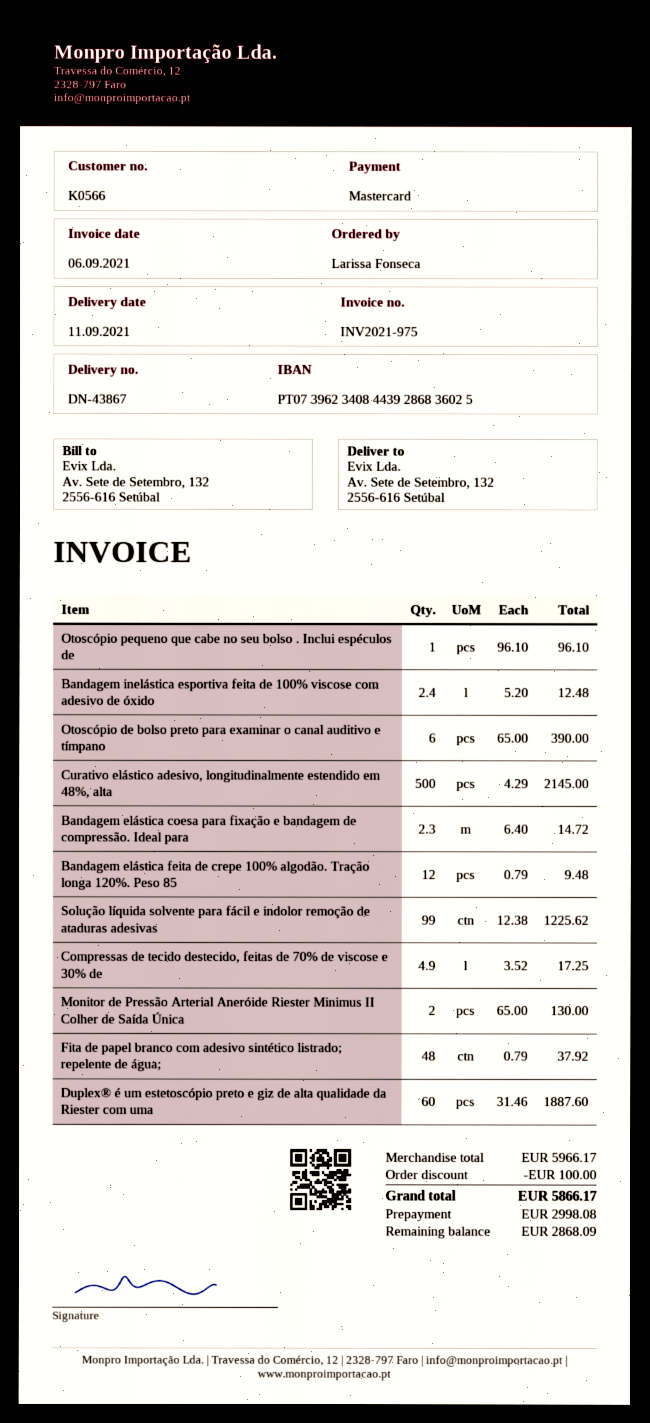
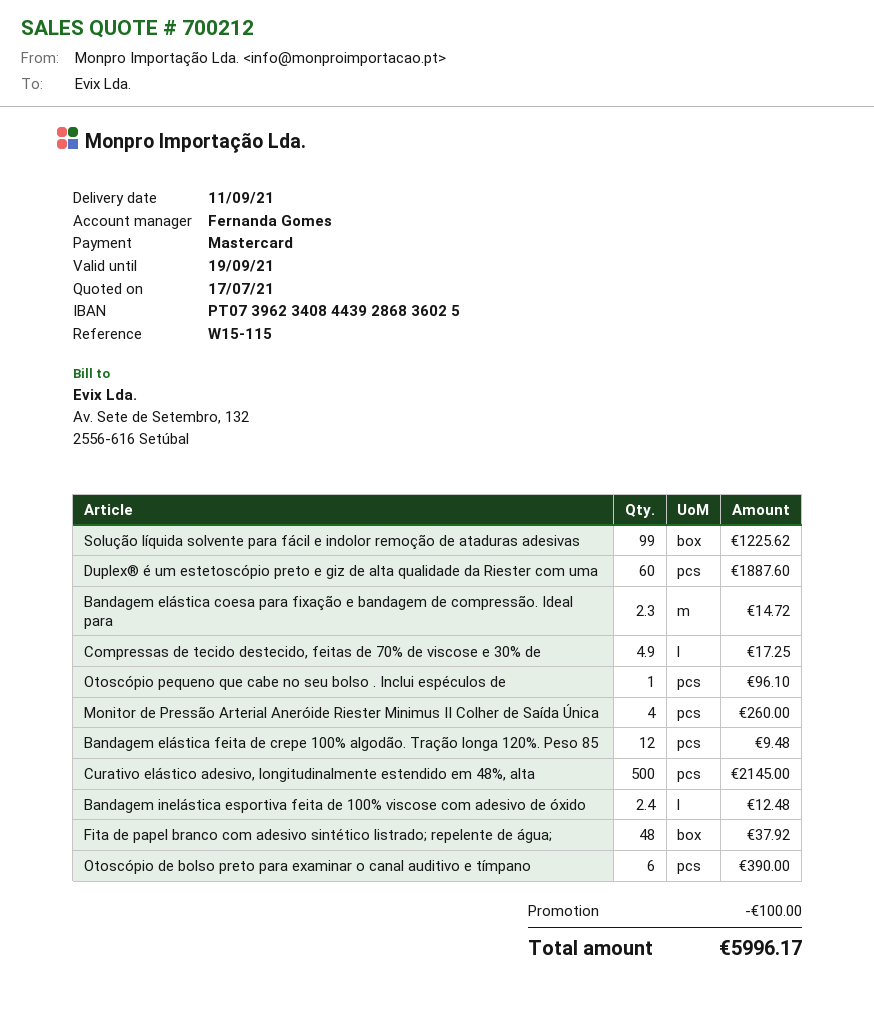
Monitor de Pressão Arterial Aneróide Riester Minimus II Colher de Saída Única: 2 for 130.00 -> 4 for 260.00
total: 5866.17 -> 5996.17

